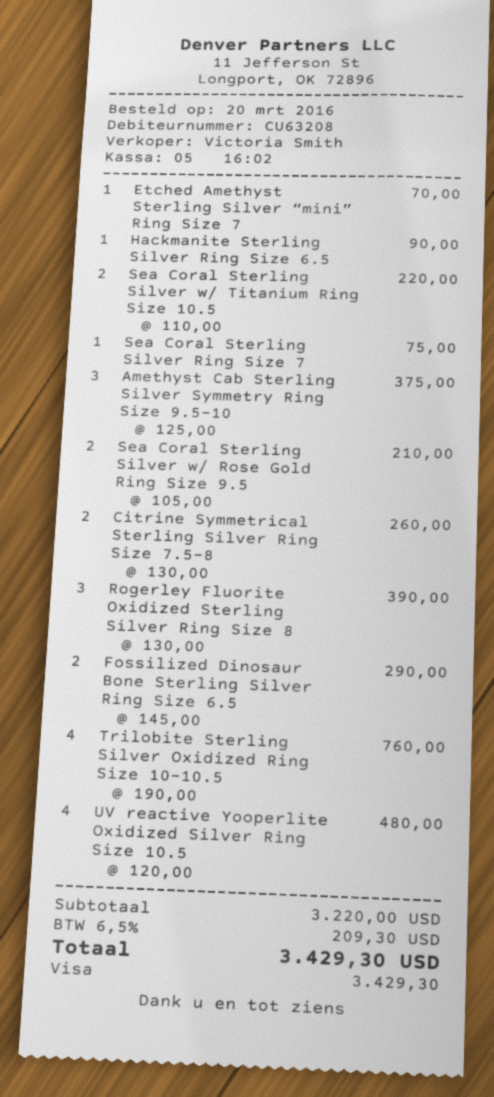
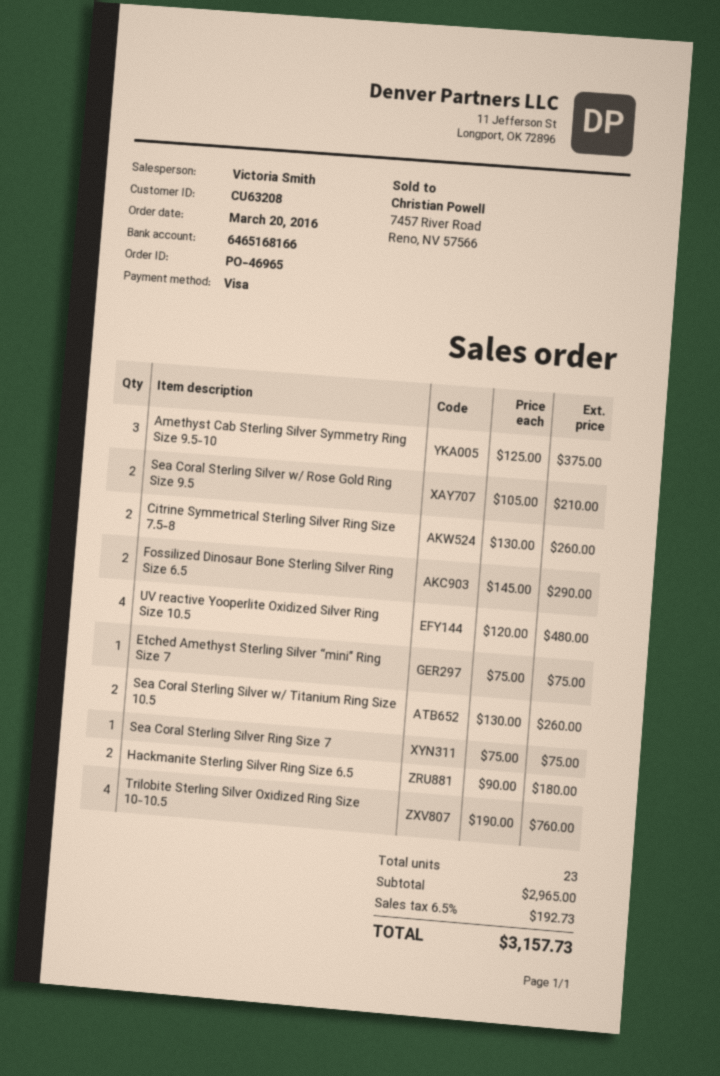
Etched Amethyst Sterling Silver “mini” Ring Size 7: 1 x 70.00 = 70.00 -> 1 x 75.00 = 75.00
Hackmanite Sterling Silver Ring Size 6.5: 1 x 90.00 = 90.00 -> 2 x 90.00 = 180.00
Sea Coral Sterling Silver w/ Titanium Ring Size 10.5: 2 x 110.00 = 220.00 -> 2 x 130.00 = 260.00
Rogerley Fluorite Oxidized Sterling Silver Ring Size 8: 3 x 130.00 = 390.00 -> none
subtotal: 3220.00 -> 2965.00
tax: 6.5% = 209.30 -> 6.5% = 192.73
total: 3429.30 -> 3157.73

